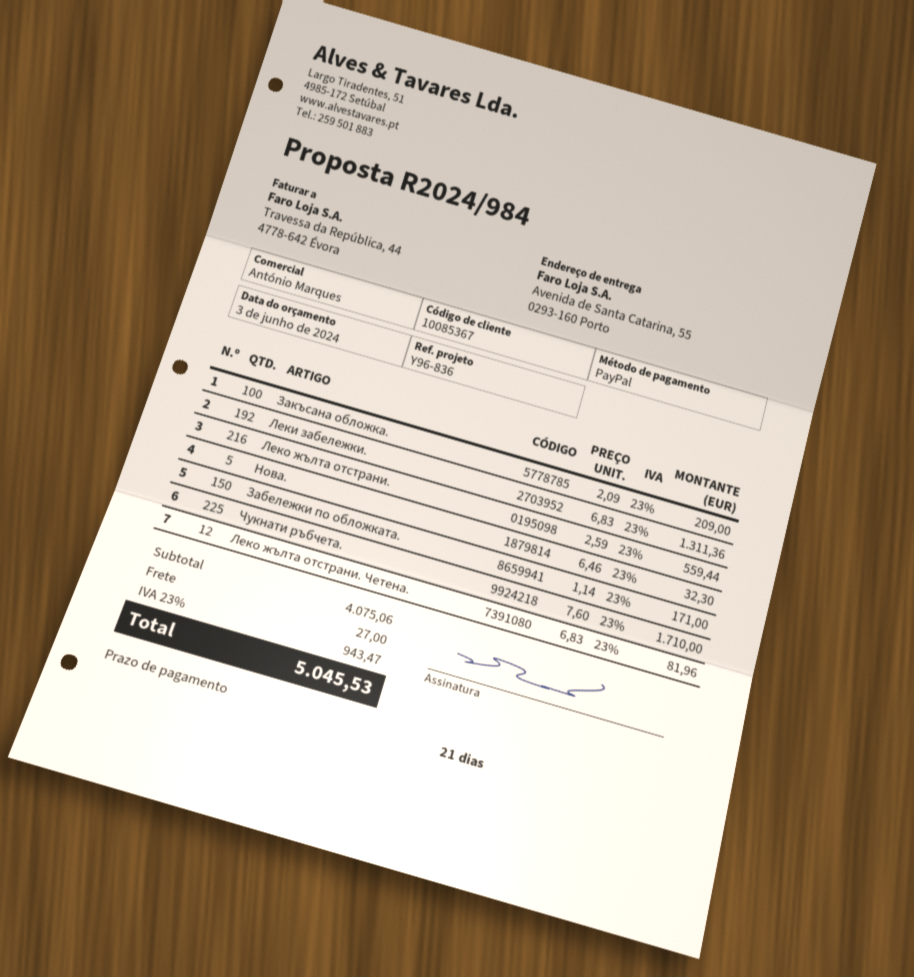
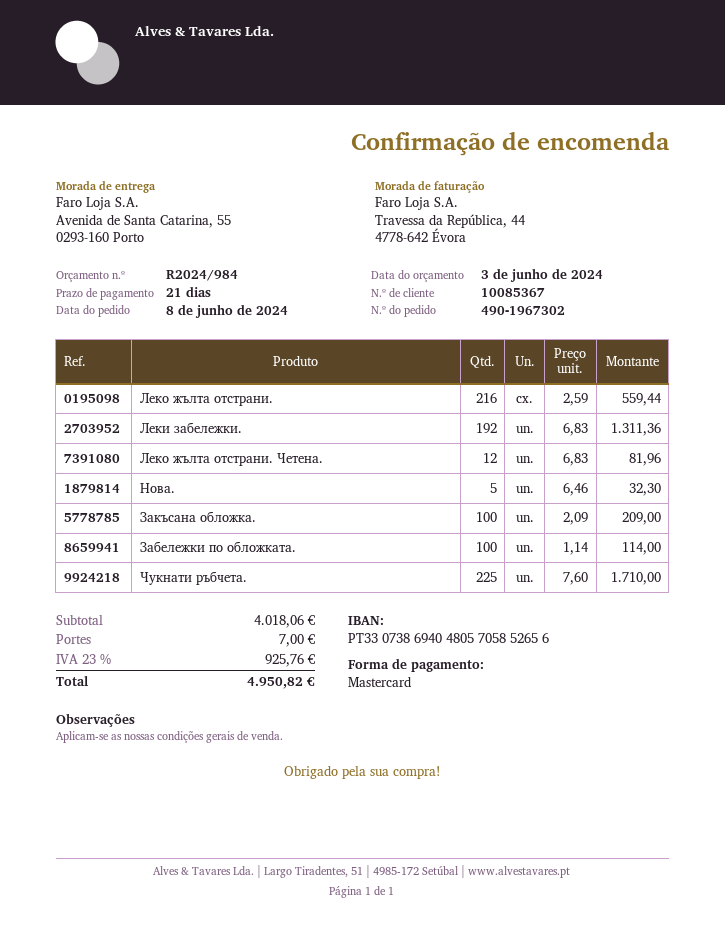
payment method: PayPal -> Mastercard
Забележки по обложката.: 150 x 1.14 = 171.00 -> 100 x 1.14 = 114.00
subtotal: 4075.06 -> 4018.06
shipping: 27.00 -> 7.00
tax: 23% = 943.47 -> 23% = 925.76
total: 5045.53 -> 4950.82

